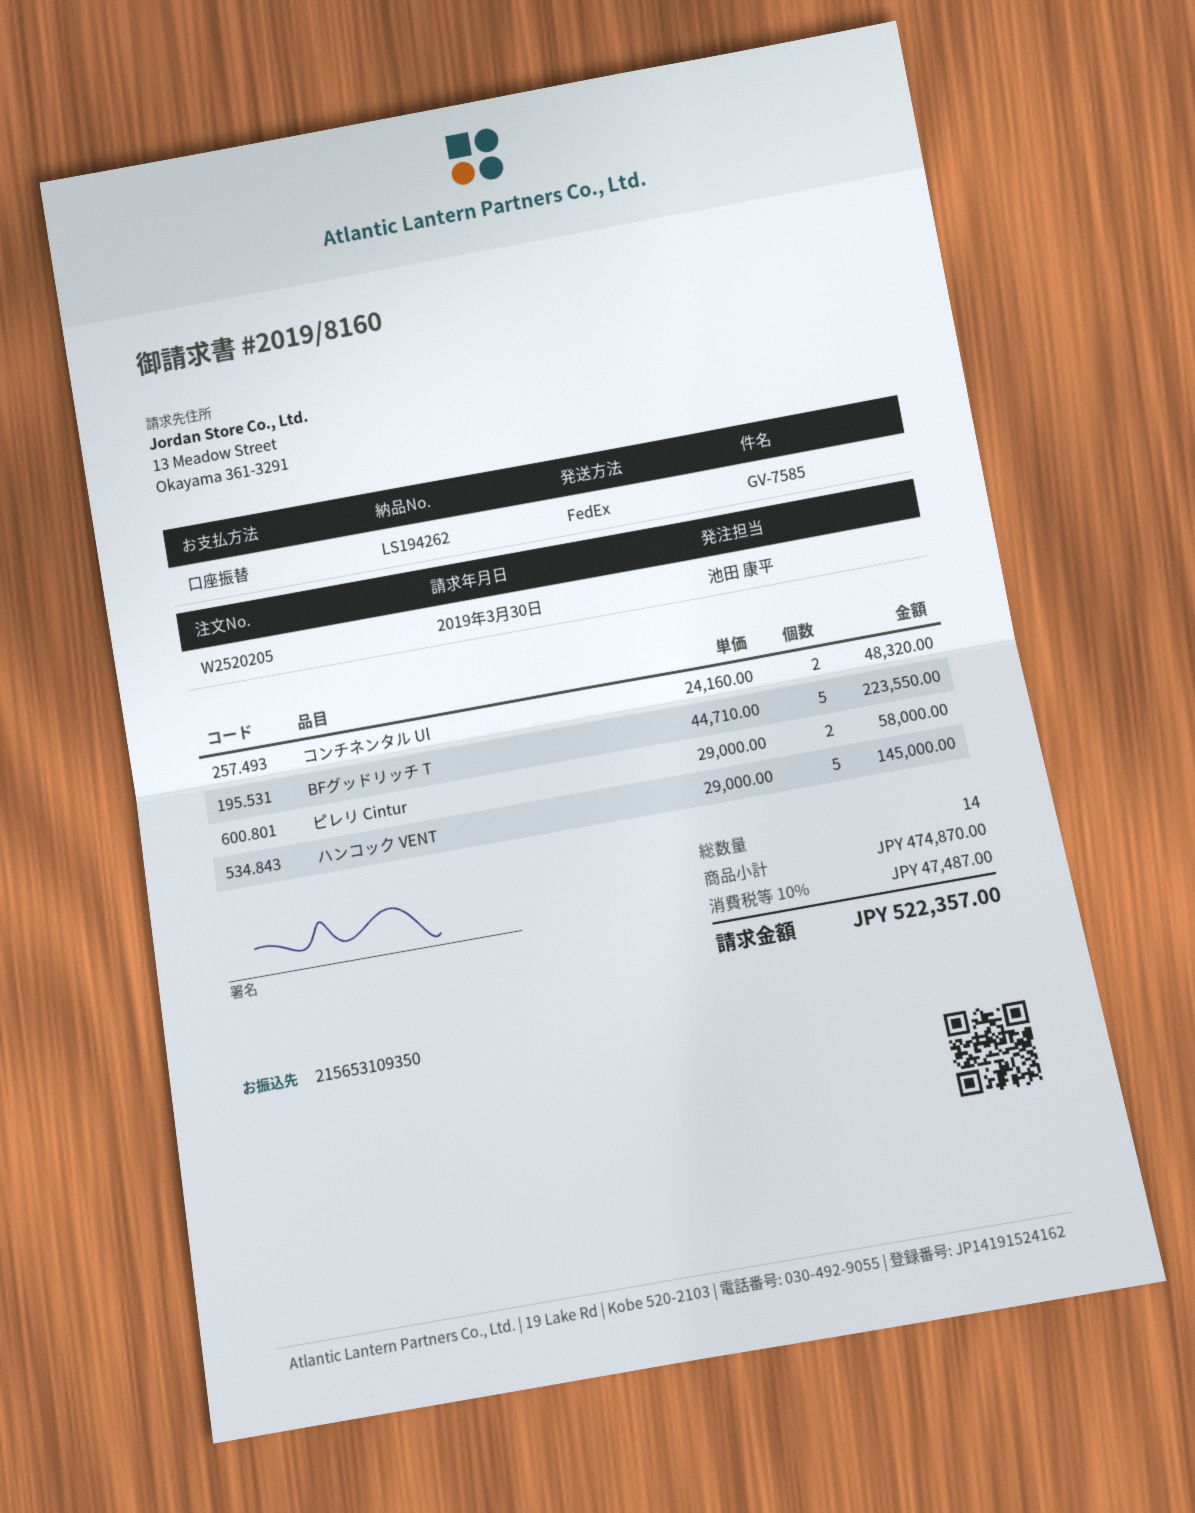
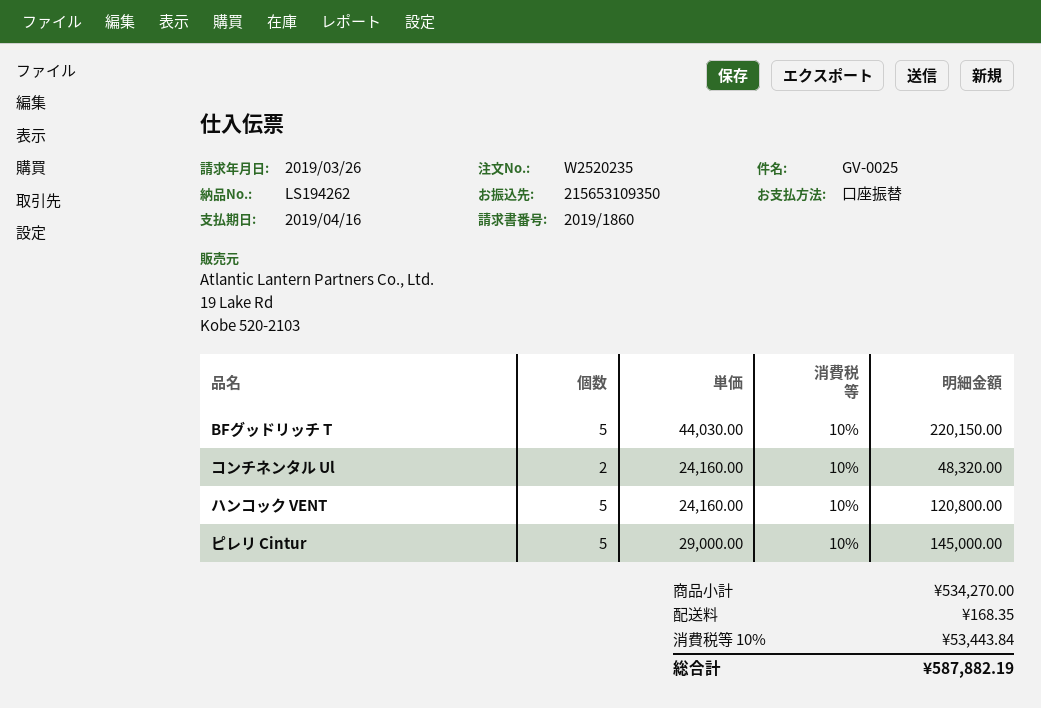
order number: W2520205 -> W2520235
invoice number: 2019/8160 -> 2019/1860
invoice date: 2019-03-30 -> 2019-03-26
reference: GV-7585 -> GV-0025
BFグッドリッチ T: 5 x 44710.00 = 223550.00 -> 5 x 44030.00 = 220150.00
ピレリ Cintur: 2 x 29000.00 = 58000.00 -> 5 x 29000.00 = 145000.00
ハンコック VENT: 5 x 29000.00 = 145000.00 -> 5 x 24160.00 = 120800.00
subtotal: 474870.00 -> 534270.00
shipping: none -> 168.35
tax: 10% = 47487.00 -> 10% = 53443.84
total: 522357.00 -> 587882.19

